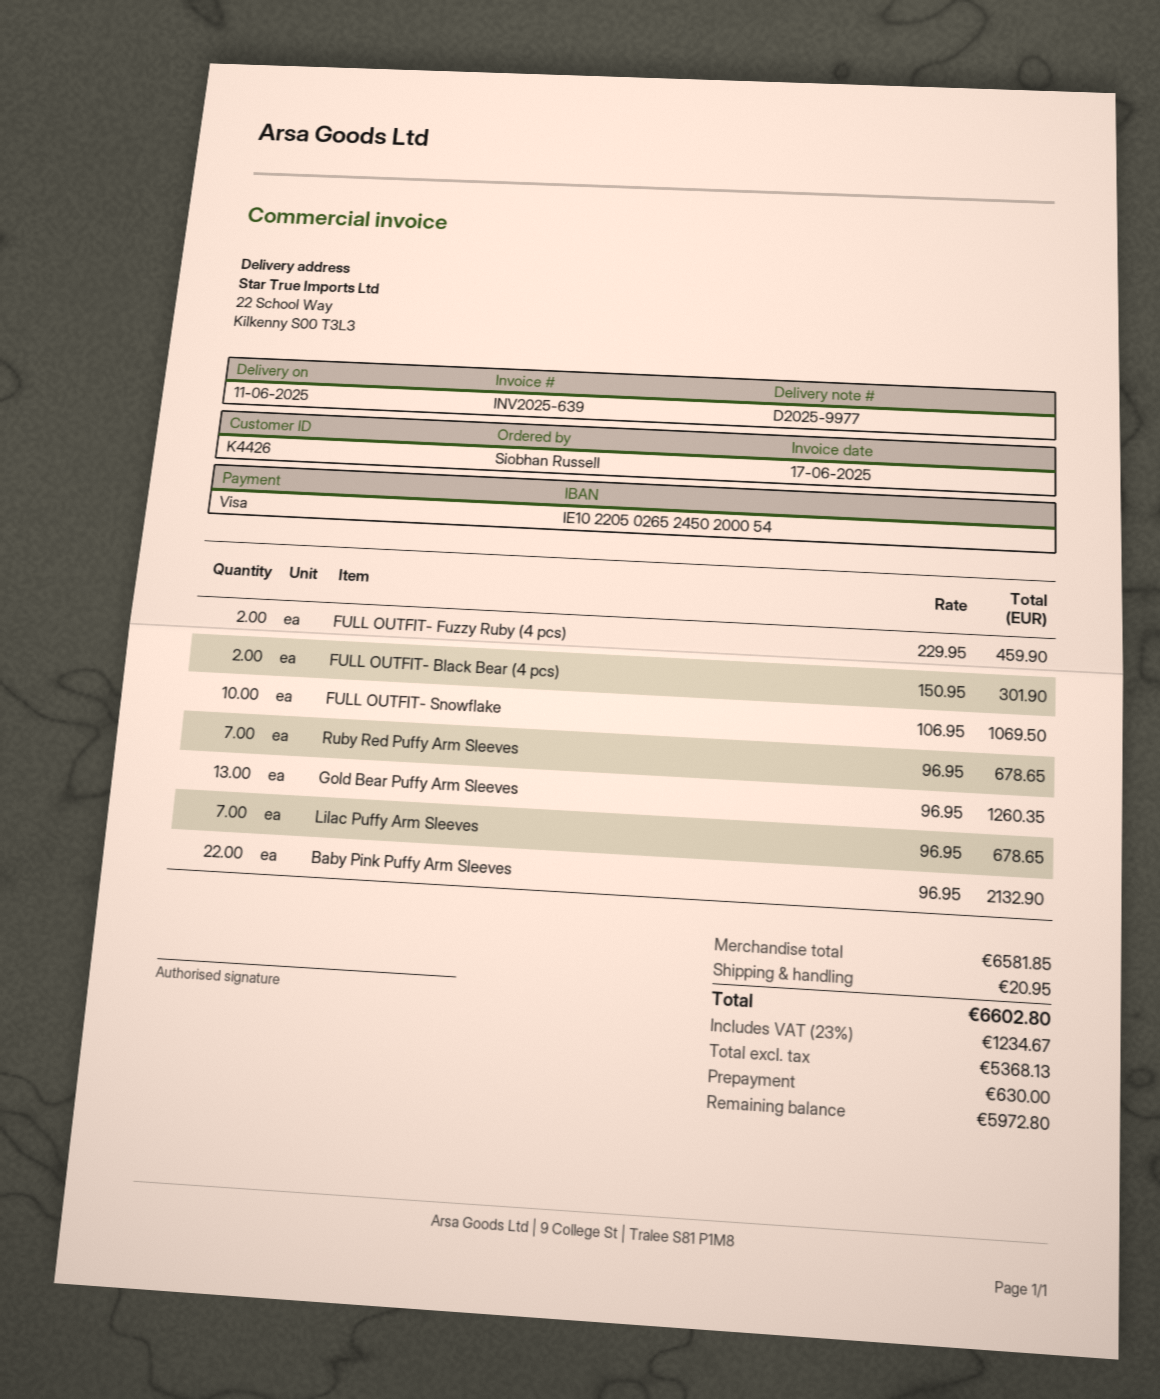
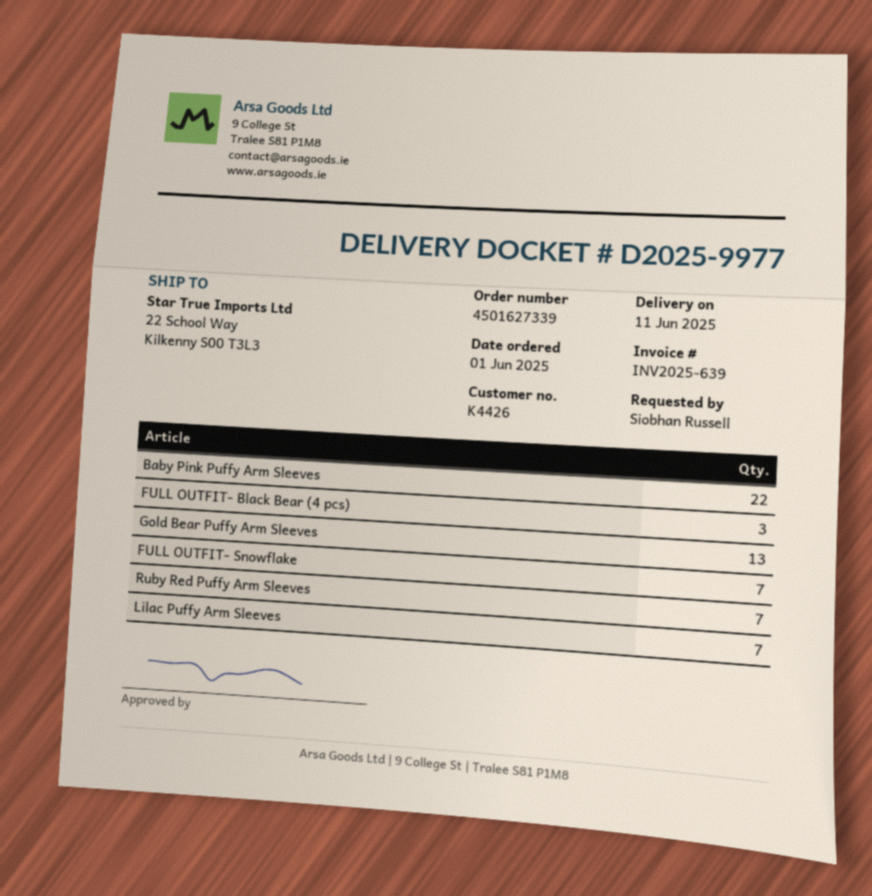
FULL OUTFIT- Fuzzy Ruby (4 pcs): 2 -> none
FULL OUTFIT- Black Bear (4 pcs): 2 -> 3
FULL OUTFIT- Snowflake: 10 -> 7

